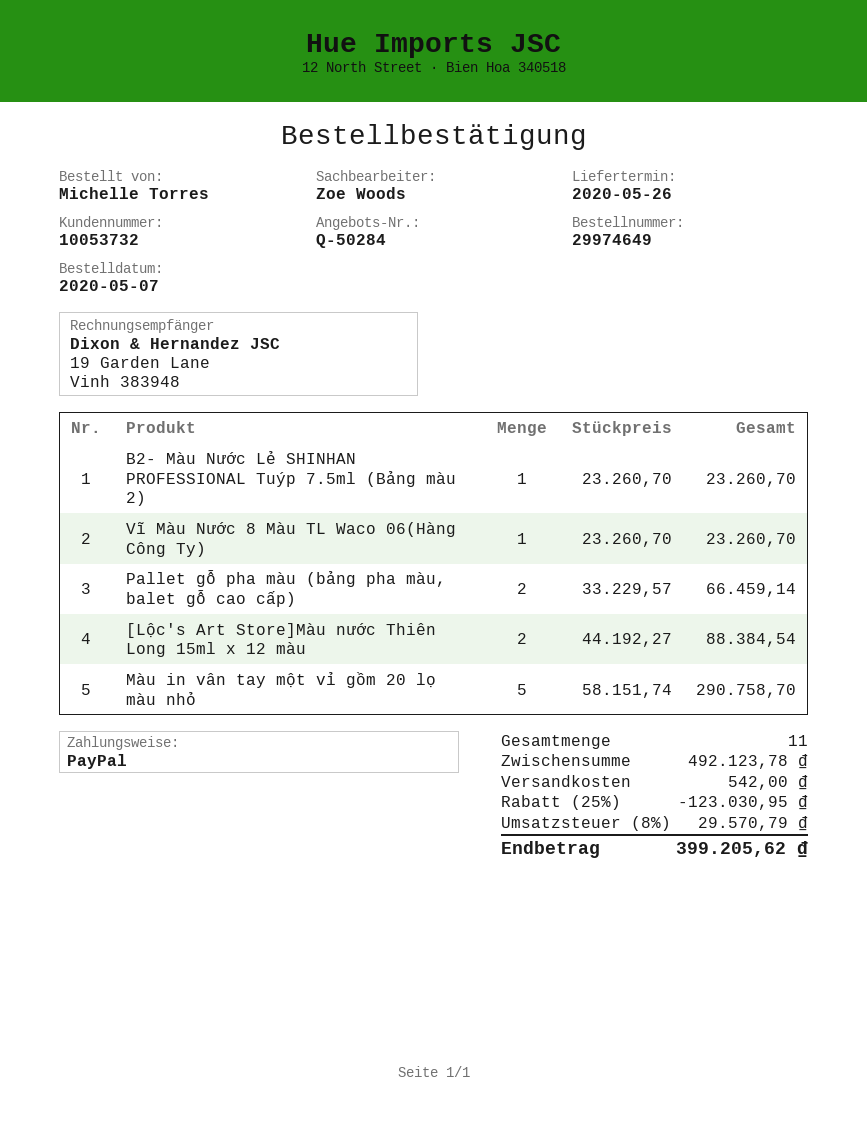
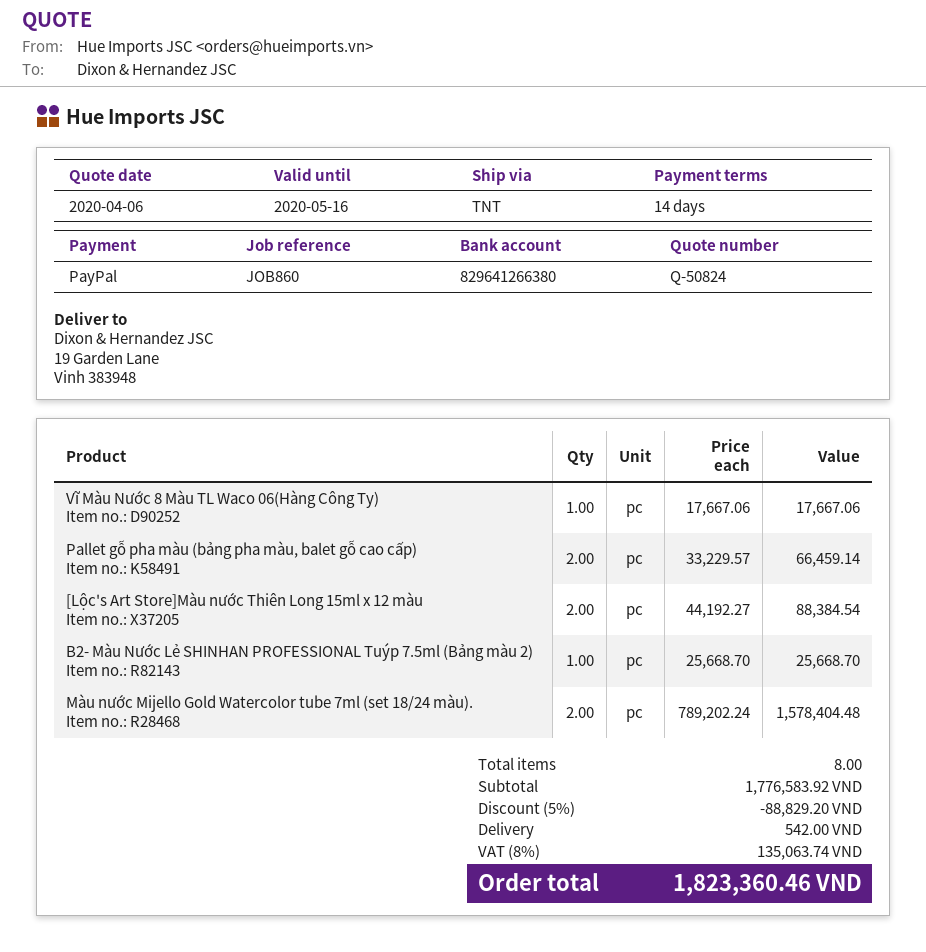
quote number: Q-50284 -> Q-50824
B2- Màu Nước Lẻ SHINHAN PROFESSIONAL Tuýp 7.5ml (Bảng màu 2): 1 x 23260.70 = 23260.70 -> 1 x 25668.70 = 25668.70
Vĩ Màu Nước 8 Màu TL Waco 06(Hàng Công Ty): 1 x 23260.70 = 23260.70 -> 1 x 17667.06 = 17667.06
Màu in vân tay một vỉ gồm 20 lọ màu nhỏ: 5 x 58151.74 = 290758.70 -> none
Màu nước Mijello Gold Watercolor tube 7ml (set 18/24 màu).: none -> 2 x 789202.24 = 1578404.48
total quantity: 11 -> 8
subtotal: 492123.78 -> 1776583.92
discount: 25% = 123030.95 -> 5% = 88829.20
tax: 8% = 29570.79 -> 8% = 135063.74
total: 399205.62 -> 1823360.46

